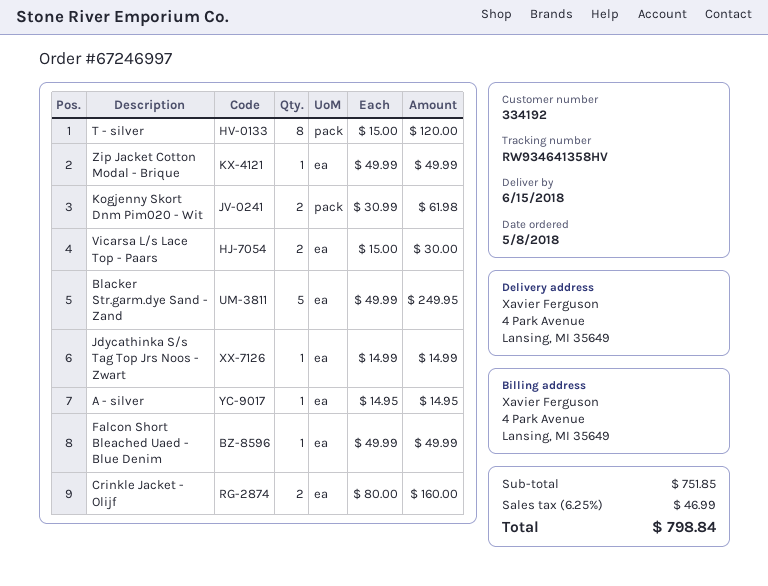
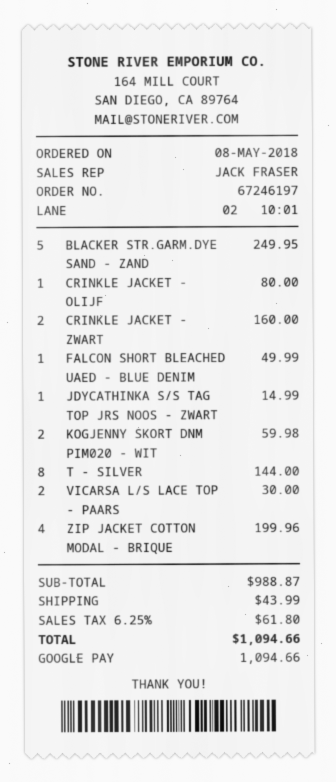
order number: 67246997 -> 67246197
T - silver: 8 for 120.00 -> 8 for 144.00
Zip Jacket Cotton Modal - Brique: 1 for 49.99 -> 4 for 199.96
Kogjenny Skort Dnm Pim020 - Wit: 2 for 61.98 -> 2 for 59.98
A - silver: 1 for 14.95 -> none
Crinkle Jacket - Olijf: 2 for 160.00 -> 1 for 80.00
CRINKLE JACKET - ZWART: none -> 2 for 160.00
subtotal: 751.85 -> 988.87
shipping: none -> 43.99
tax: 6.25% = 46.99 -> 6.25% = 61.80
total: 798.84 -> 1094.66

